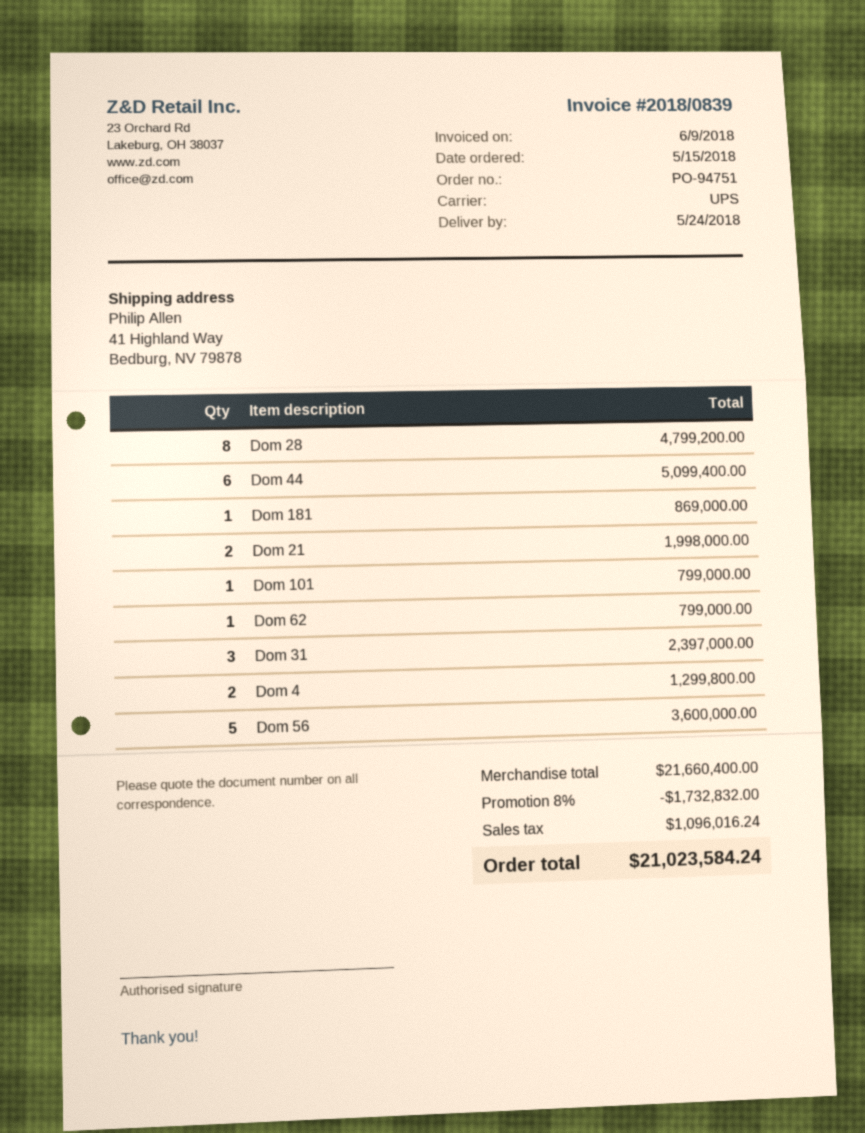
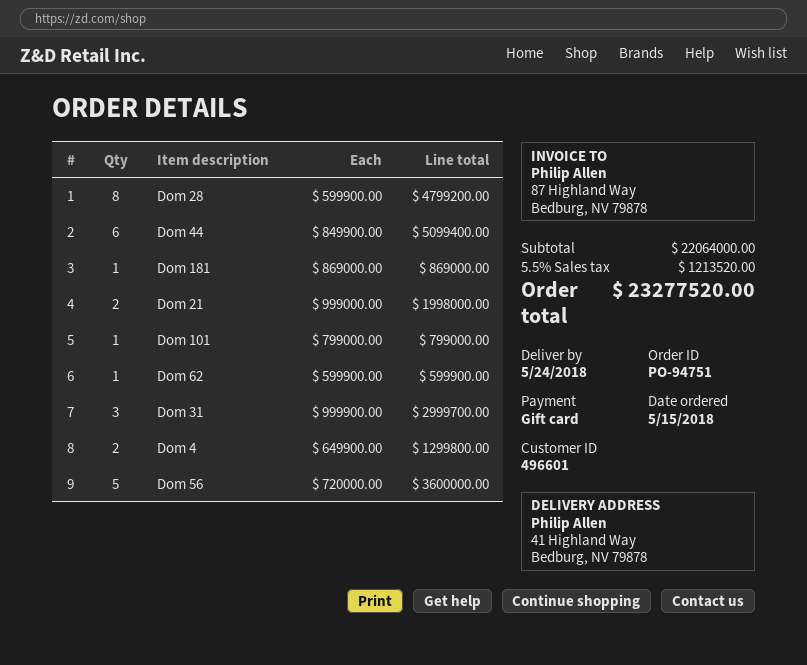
Dom 62: 1 for 799000.00 -> 1 for 599900.00
Dom 31: 3 for 2397000.00 -> 3 for 2999700.00
subtotal: 21660400.00 -> 22064000.00
discount: 8% = 1732832.00 -> none
tax: 1096016.24 -> 1213520.00
total: 21023584.24 -> 23277520.00

